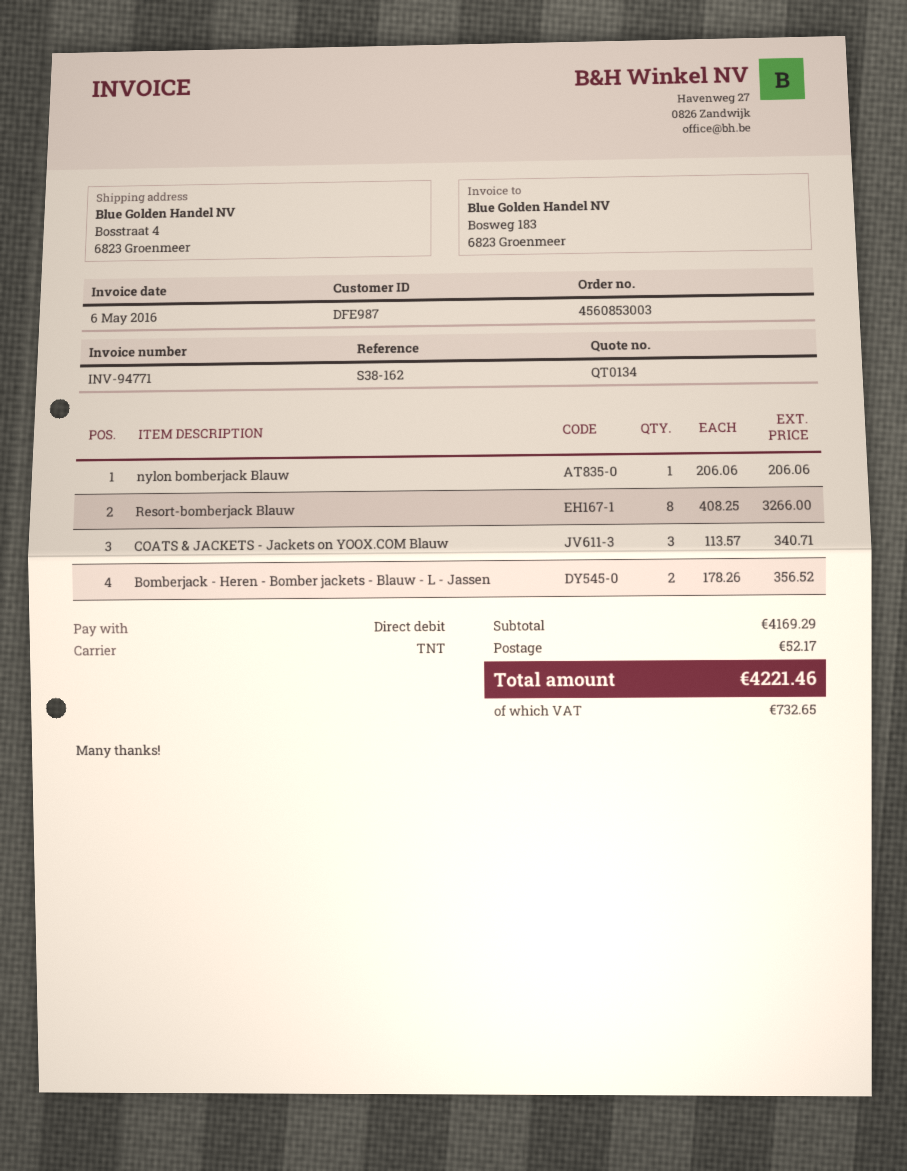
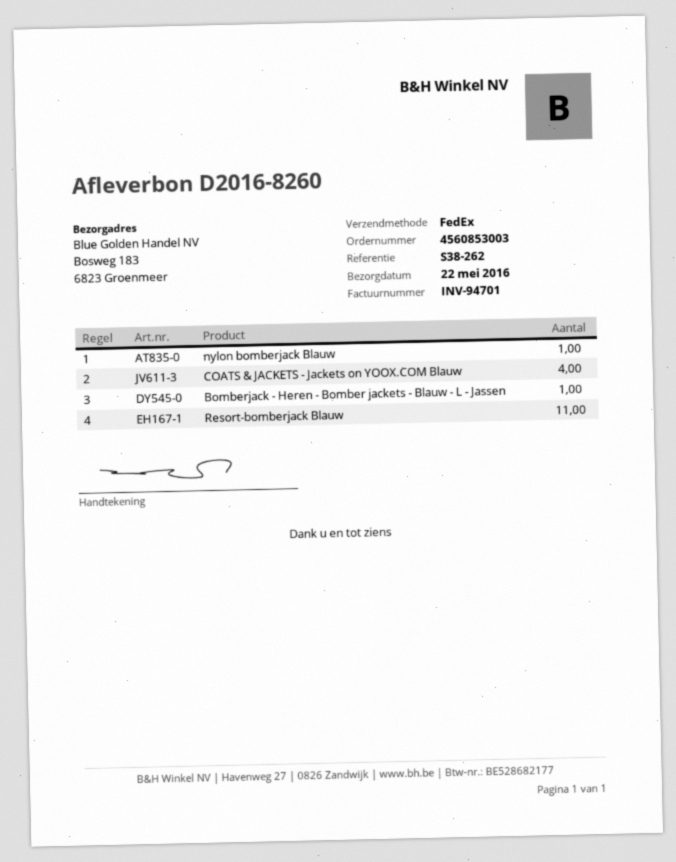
invoice number: INV-94771 -> INV-94701
reference: S38-162 -> S38-262
shipping method: TNT -> FedEx
ship to: Bosstraat 4, 6823 Groenmeer -> Bosweg 183, 6823 Groenmeer
Resort-bomberjack Blauw: 8 -> 11
COATS & JACKETS - Jackets on YOOX.COM Blauw: 3 -> 4
Bomberjack - Heren - Bomber jackets - Blauw - L - Jassen: 2 -> 1

